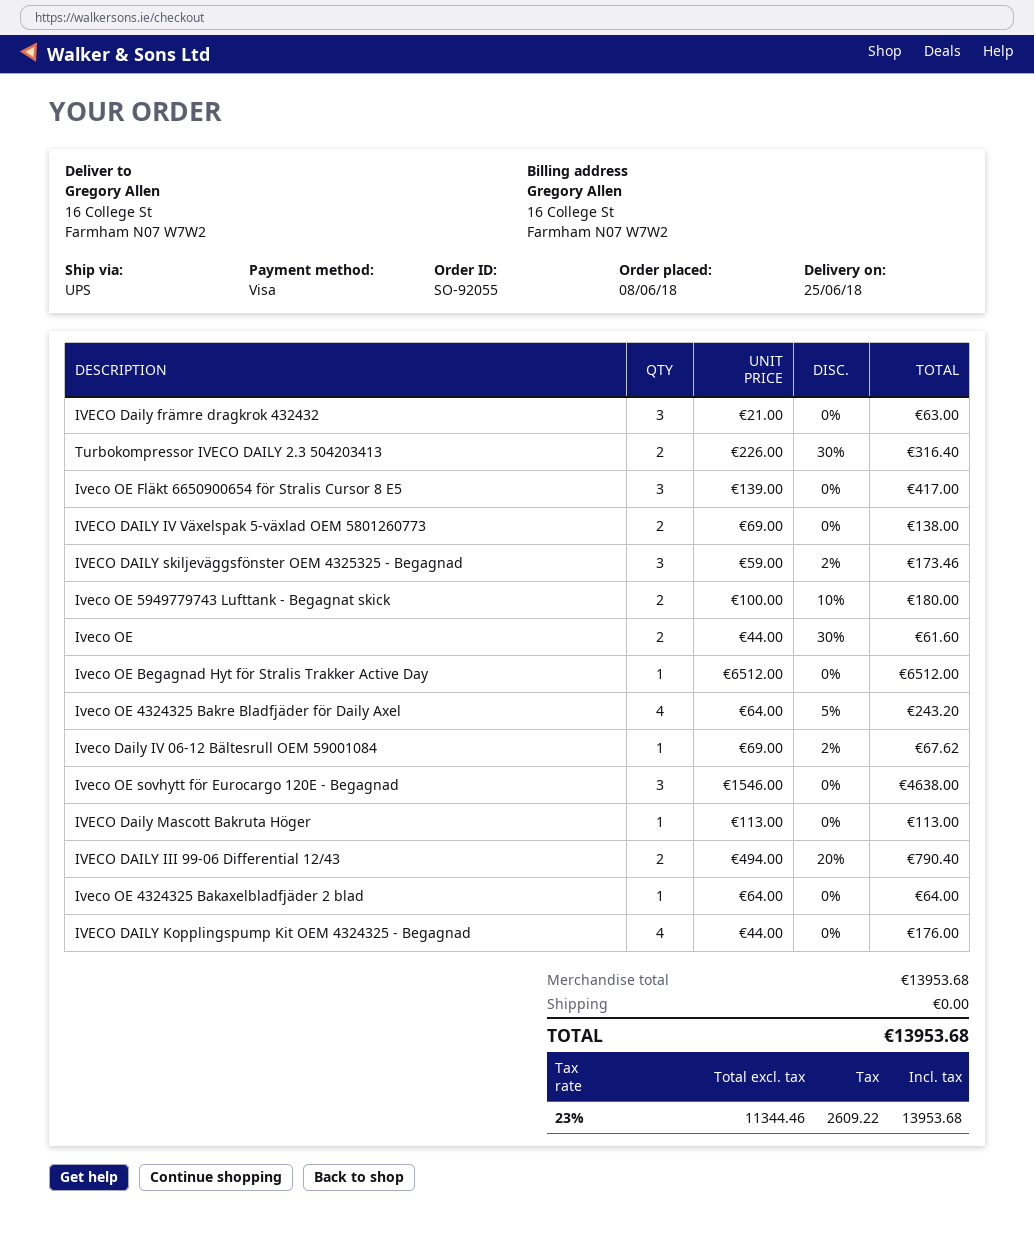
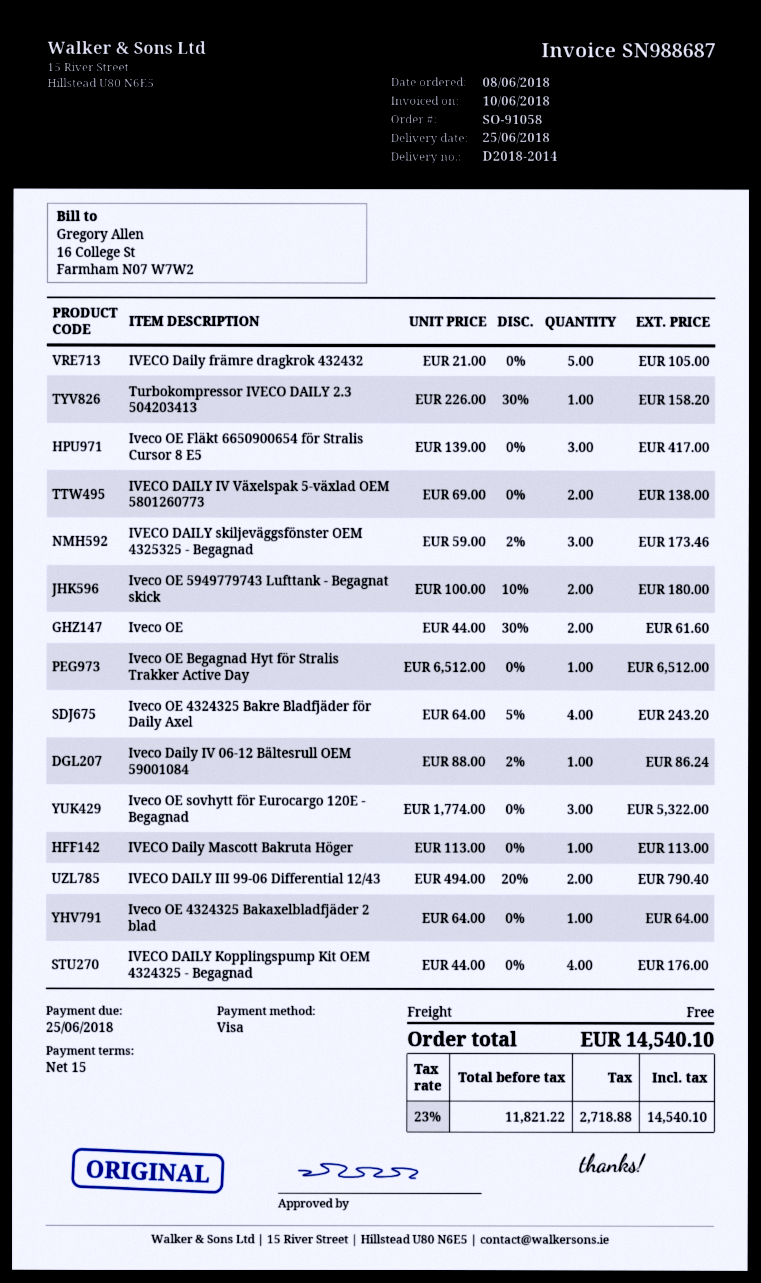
order number: SO-92055 -> SO-91058
IVECO Daily främre dragkrok 432432: 3 x 21.00 = 63.00 -> 5 x 21.00 = 105.00
Turbokompressor IVECO DAILY 2.3 504203413: 2 x 226.00 - 30% = 316.40 -> 1 x 226.00 - 30% = 158.20
Iveco Daily IV 06-12 Bältesrull OEM 59001084: 1 x 69.00 - 2% = 67.62 -> 1 x 88.00 - 2% = 86.24
Iveco OE sovhytt för Eurocargo 120E - Begagnad: 3 x 1546.00 = 4638.00 -> 3 x 1774.00 = 5322.00
net: 11344.46 -> 11821.22
tax: 23% = 2609.22 -> 23% = 2718.88
total: 13953.68 -> 14540.10

